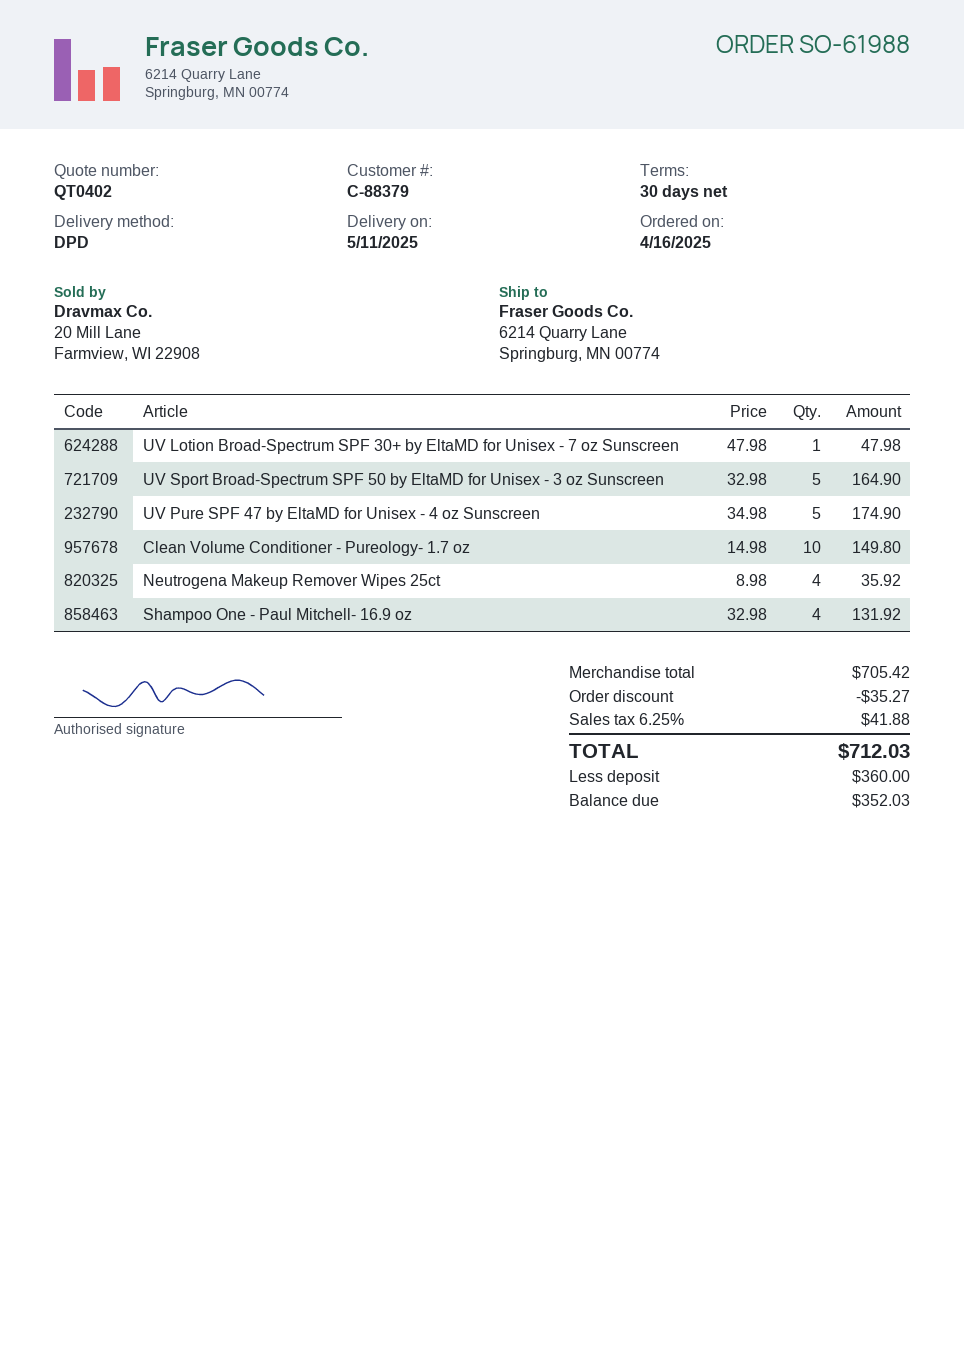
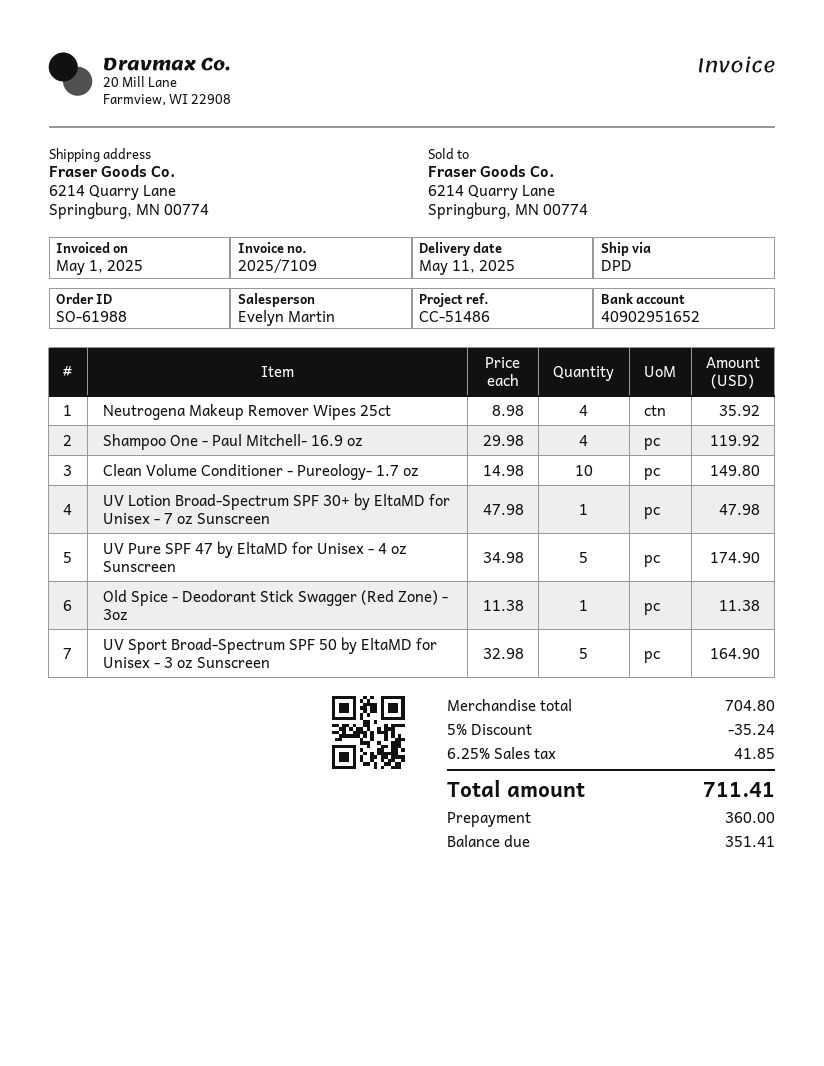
Shampoo One - Paul Mitchell- 16.9 oz: 4 x 32.98 = 131.92 -> 4 x 29.98 = 119.92
Old Spice - Deodorant Stick Swagger (Red Zone) - 3oz: none -> 1 x 11.38 = 11.38
subtotal: 705.42 -> 704.80
discount: 35.27 -> 35.24
tax: 6.25% = 41.88 -> 6.25% = 41.85
total: 712.03 -> 711.41
balance: 352.03 -> 351.41

